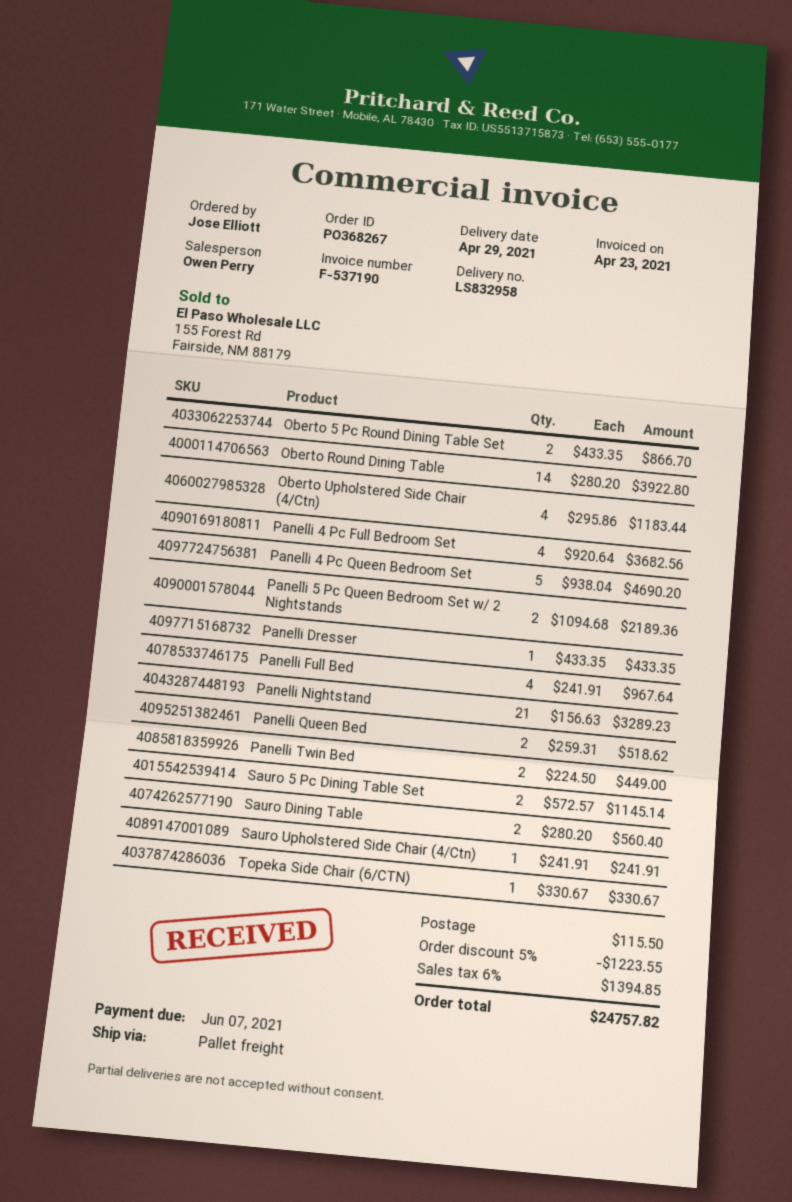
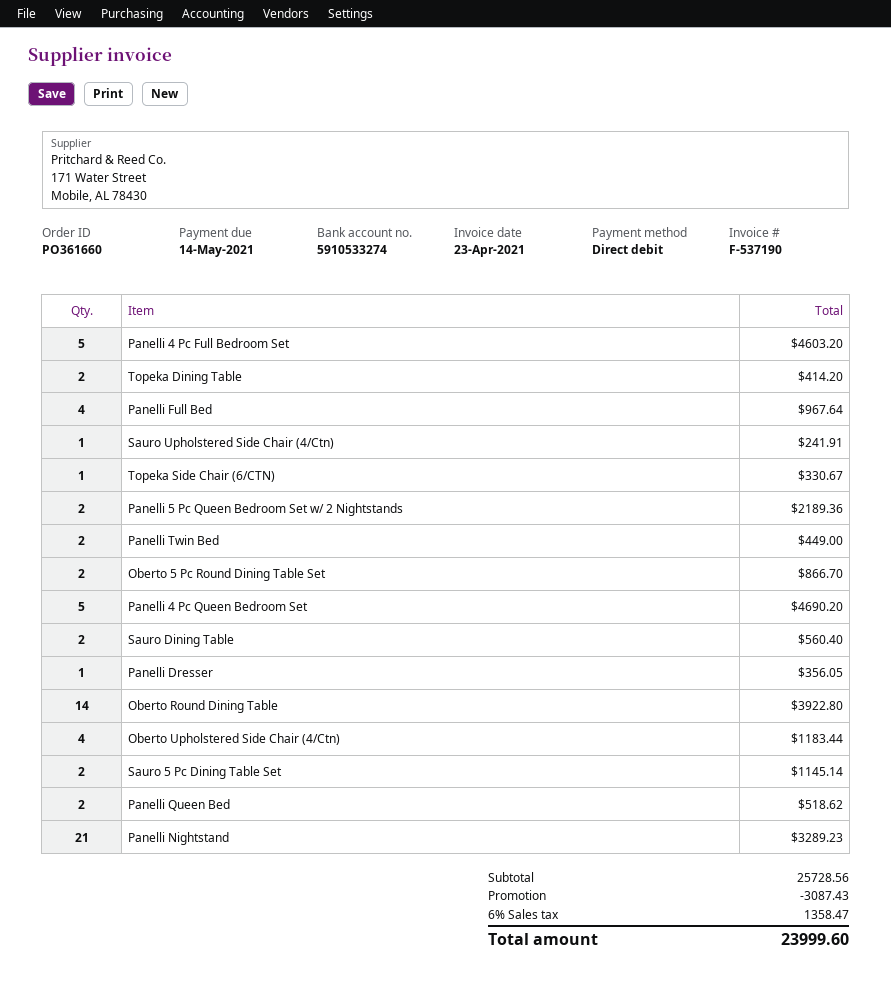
order number: PO368267 -> PO361660
due date: 2021-06-07 -> 2021-05-14
Panelli 4 Pc Full Bedroom Set: 4 for 3682.56 -> 5 for 4603.20
Panelli Dresser: 1 for 433.35 -> 1 for 356.05
Topeka Dining Table: none -> 2 for 414.20
discount: 1223.55 -> 3087.43
shipping: 115.50 -> none
tax: 6% = 1394.85 -> 6% = 1358.47
total: 24757.82 -> 23999.60

